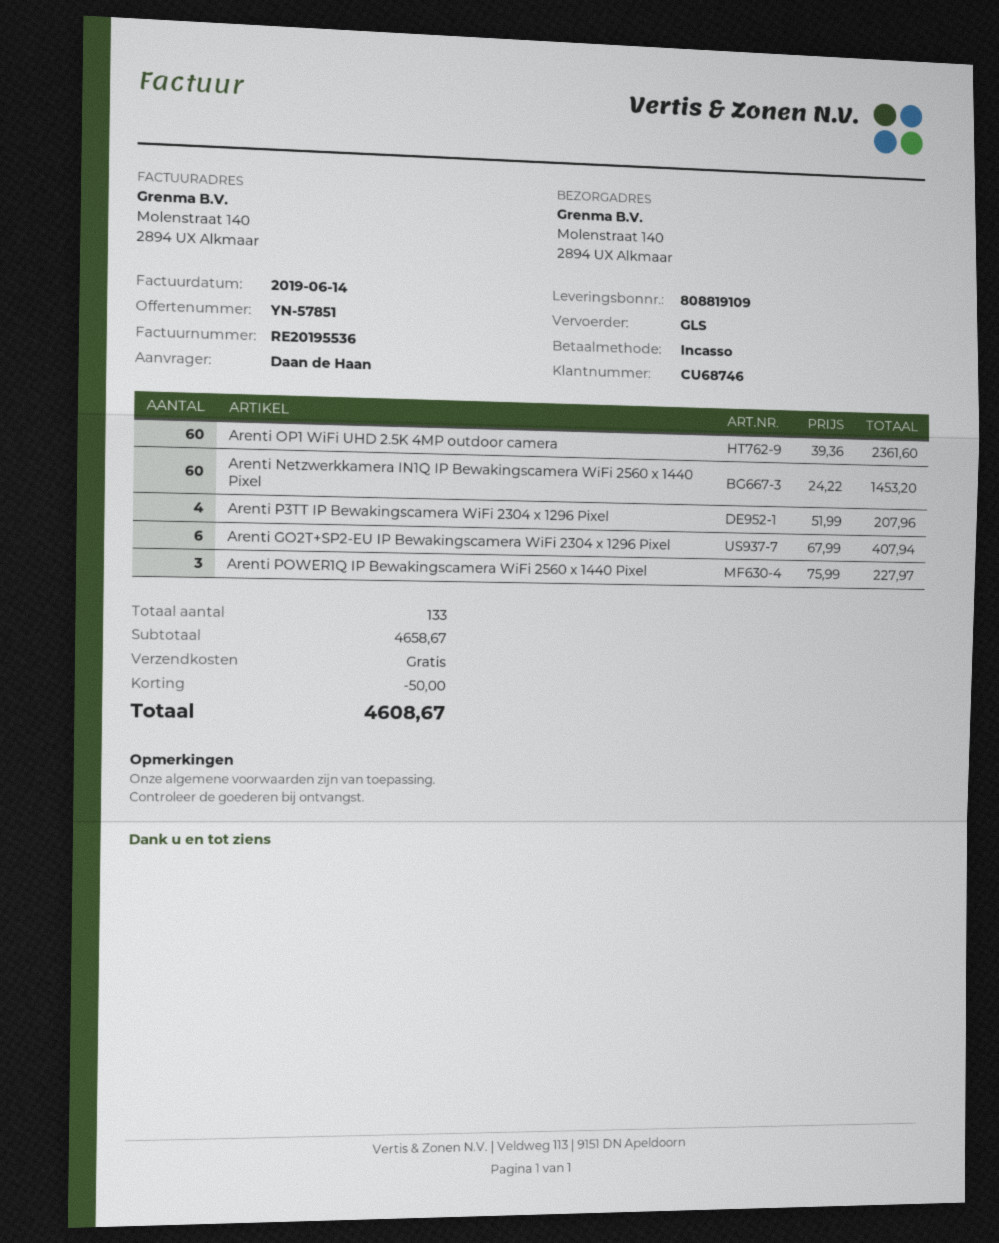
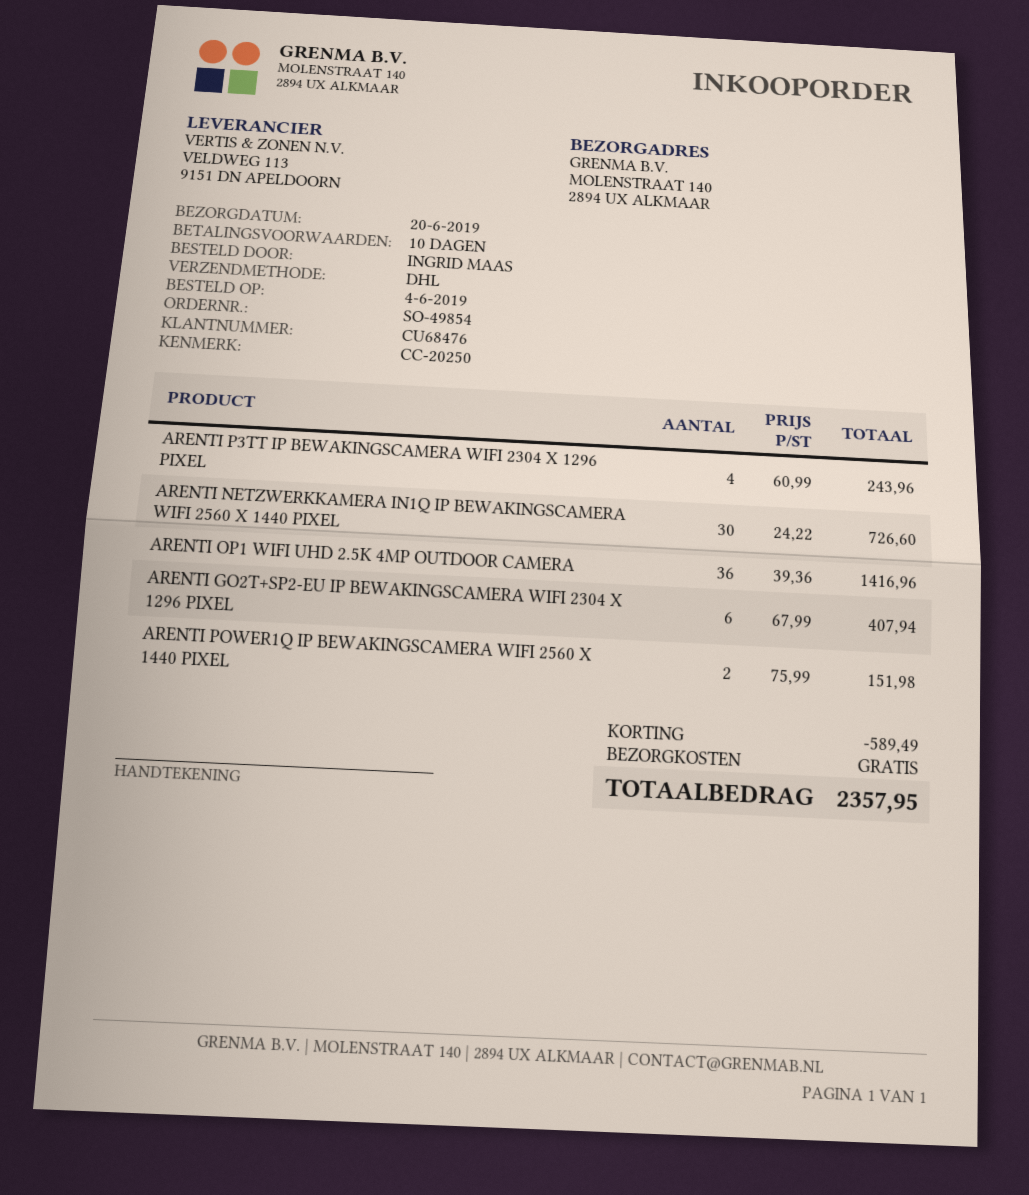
customer number: CU68746 -> CU68476
ordered by: Daan de Haan -> INGRID MAAS
shipping method: GLS -> DHL
Arenti OP1 WiFi UHD 2.5K 4MP outdoor camera: 60 x 39.36 = 2361.60 -> 36 x 39.36 = 1416.96
Arenti Netzwerkkamera IN1Q IP Bewakingscamera WiFi 2560 x 1440 Pixel: 60 x 24.22 = 1453.20 -> 30 x 24.22 = 726.60
Arenti P3TT IP Bewakingscamera WiFi 2304 x 1296 Pixel: 4 x 51.99 = 207.96 -> 4 x 60.99 = 243.96
Arenti POWER1Q IP Bewakingscamera WiFi 2560 x 1440 Pixel: 3 x 75.99 = 227.97 -> 2 x 75.99 = 151.98
discount: 50.00 -> 589.49
total: 4608.67 -> 2357.95

